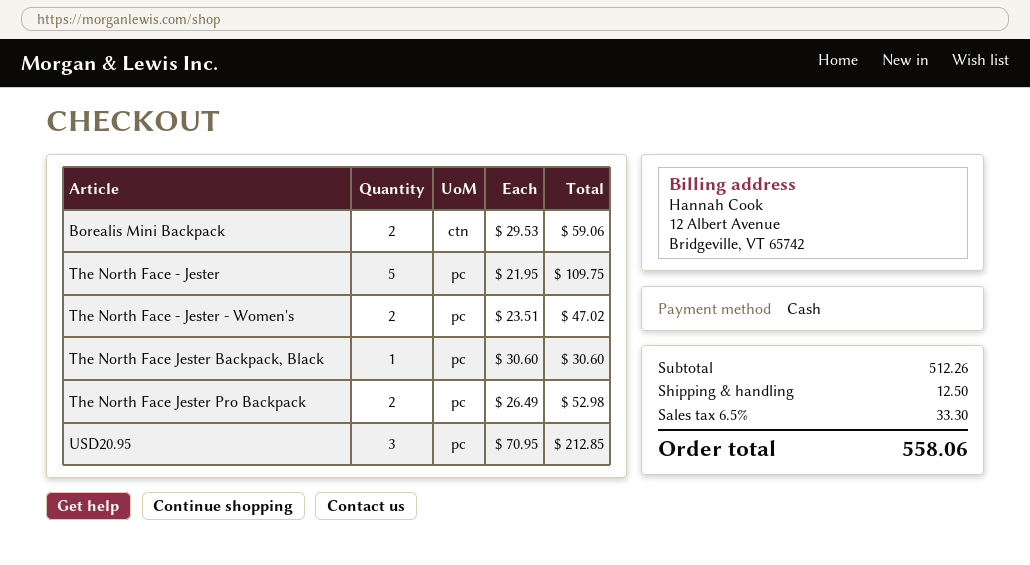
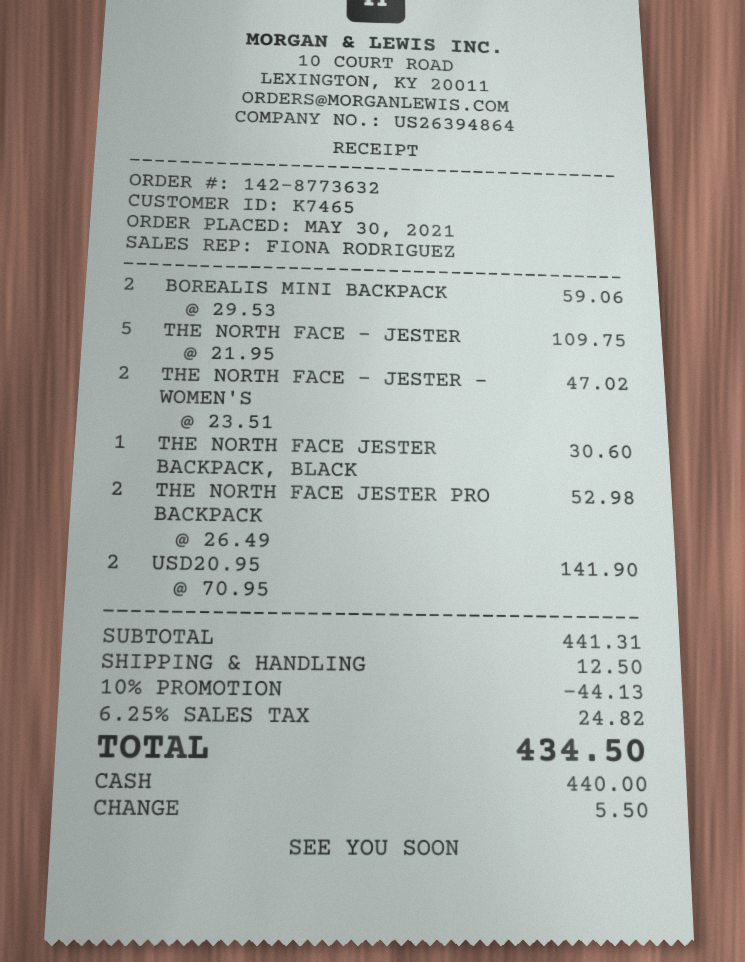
USD20.95: 3 x 70.95 = 212.85 -> 2 x 70.95 = 141.90
subtotal: 512.26 -> 441.31
discount: none -> 10% = 44.13
tax: 6.5% = 33.30 -> 6.25% = 24.82
total: 558.06 -> 434.50

